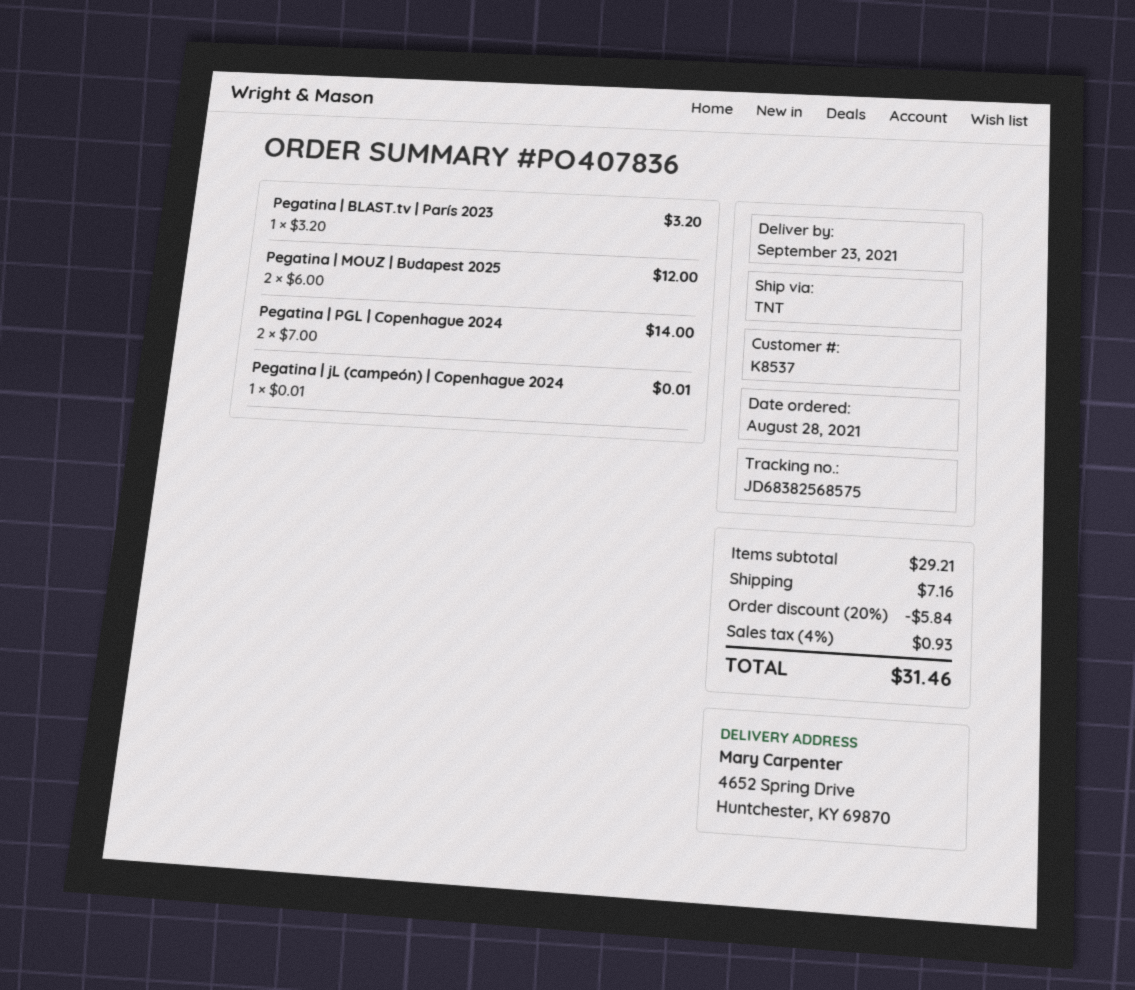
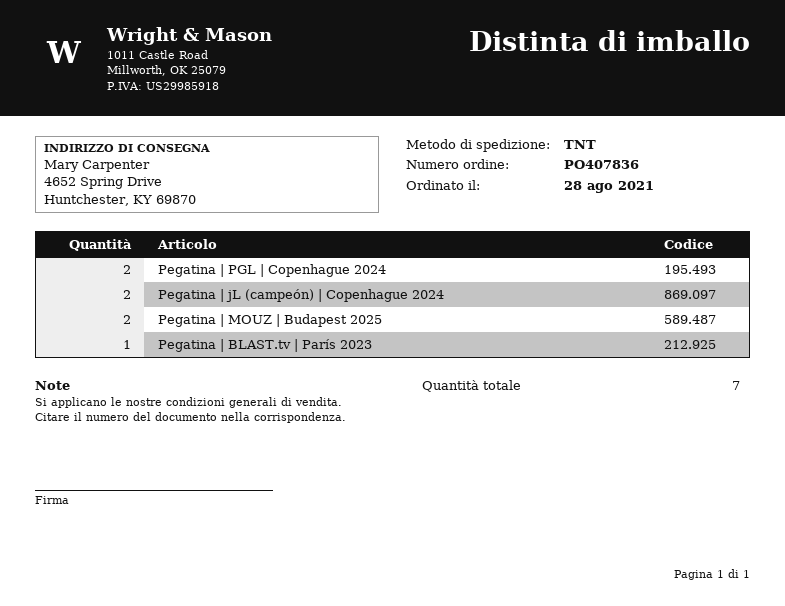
Pegatina | jL (campeón) | Copenhague 2024: 1 -> 2

